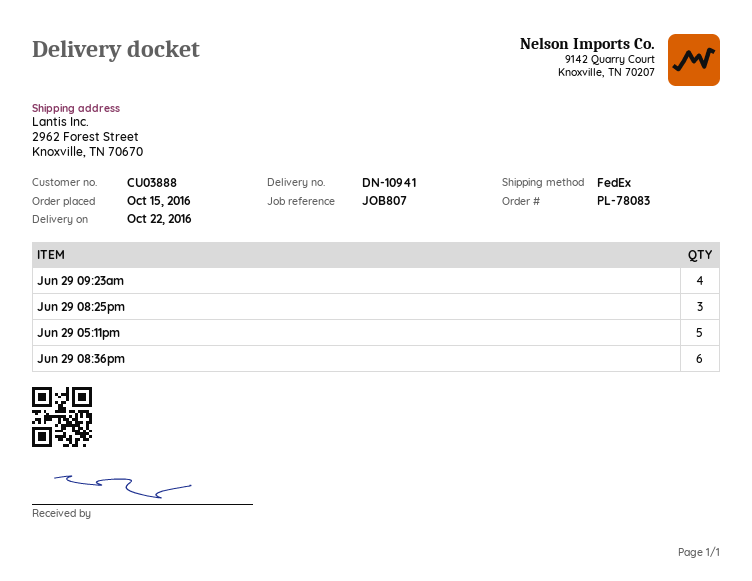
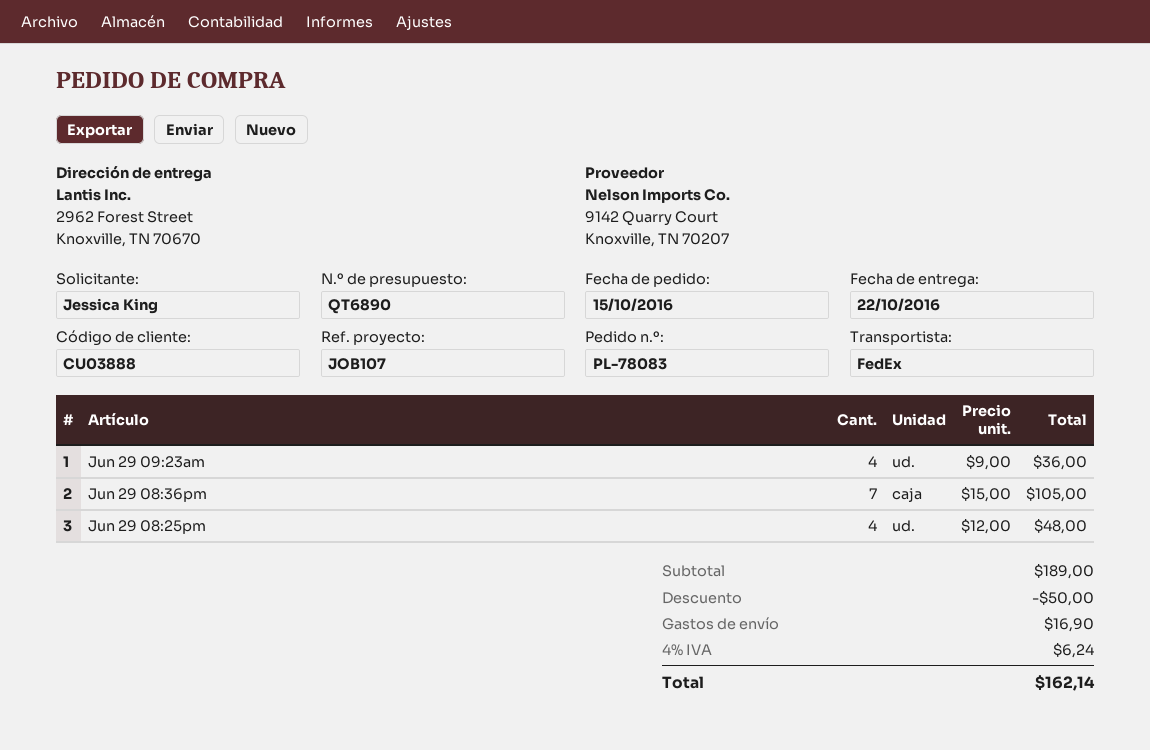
reference: JOB807 -> JOB107
Jun 29 08:25pm: 3 -> 4
Jun 29 05:11pm: 5 -> none
Jun 29 08:36pm: 6 -> 7

